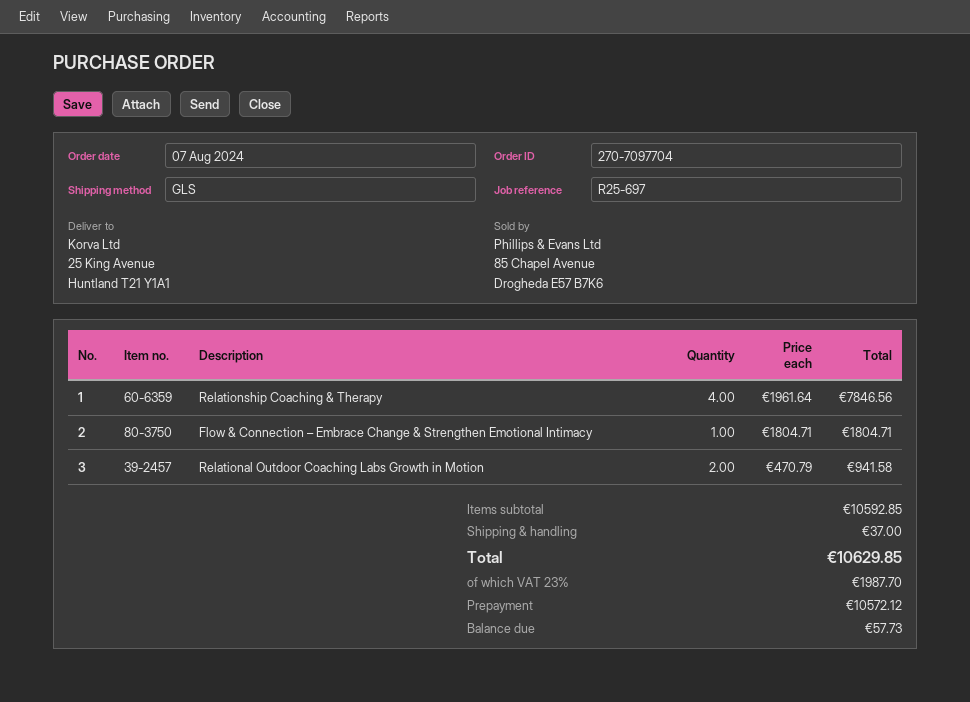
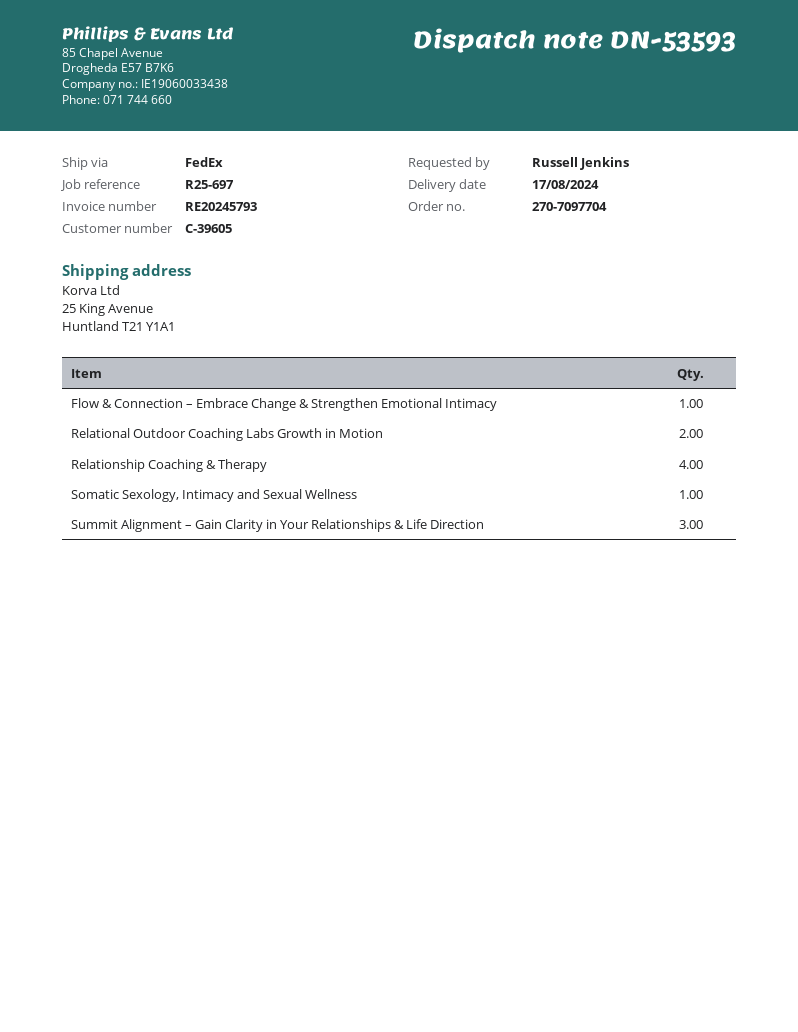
shipping method: GLS -> FedEx
Somatic Sexology, Intimacy and Sexual Wellness: none -> 1
Summit Alignment – Gain Clarity in Your Relationships & Life Direction: none -> 3

